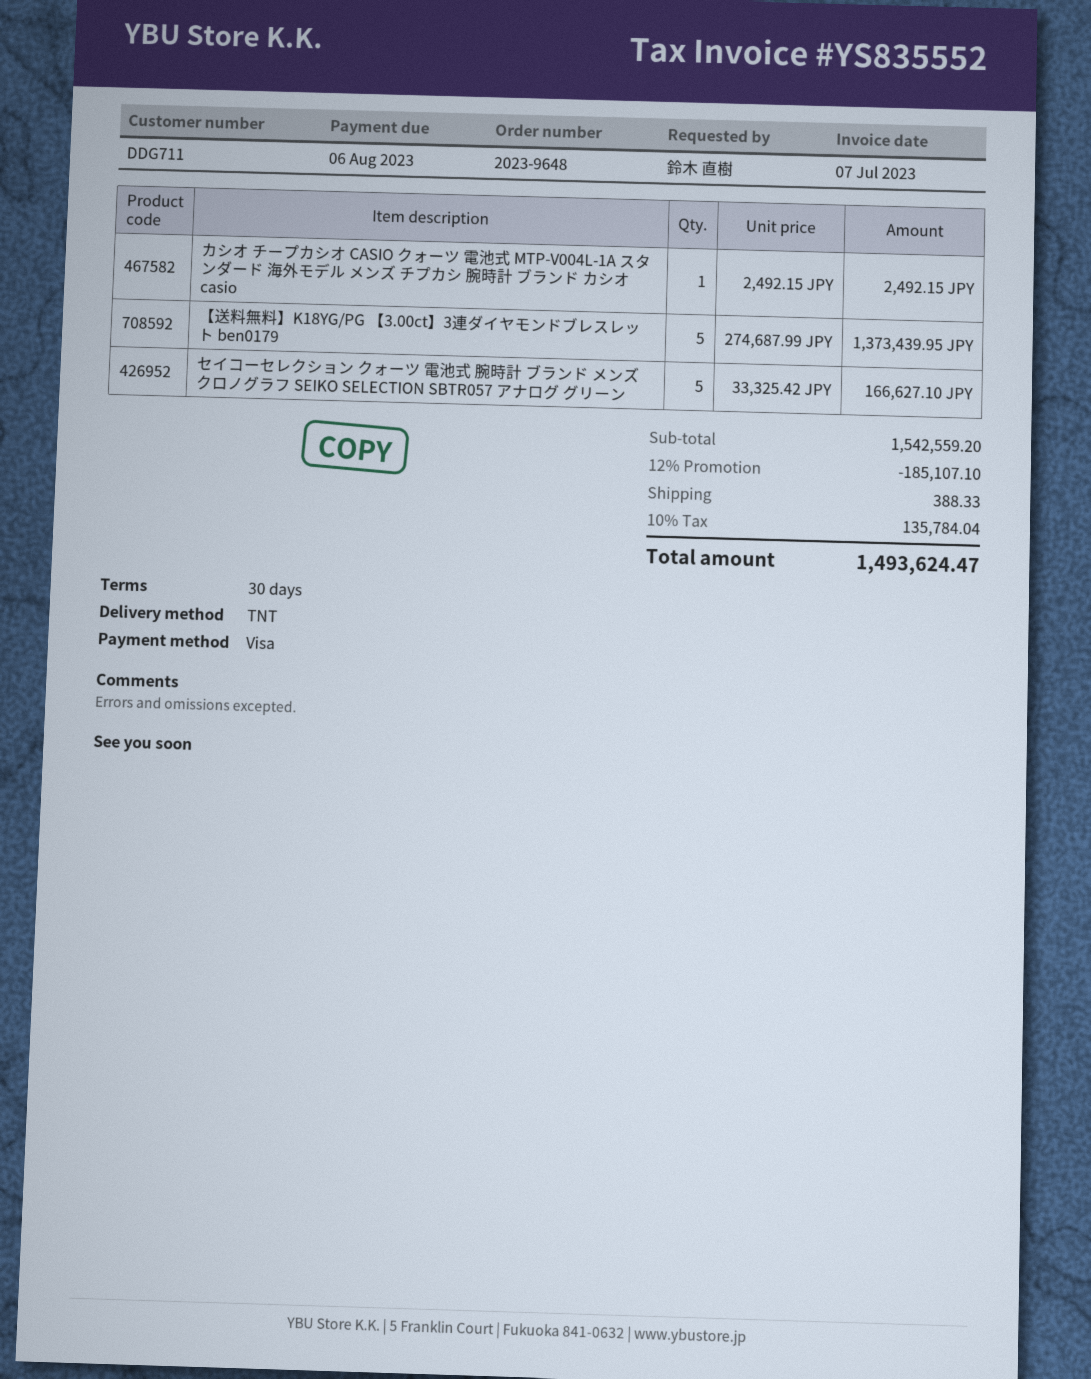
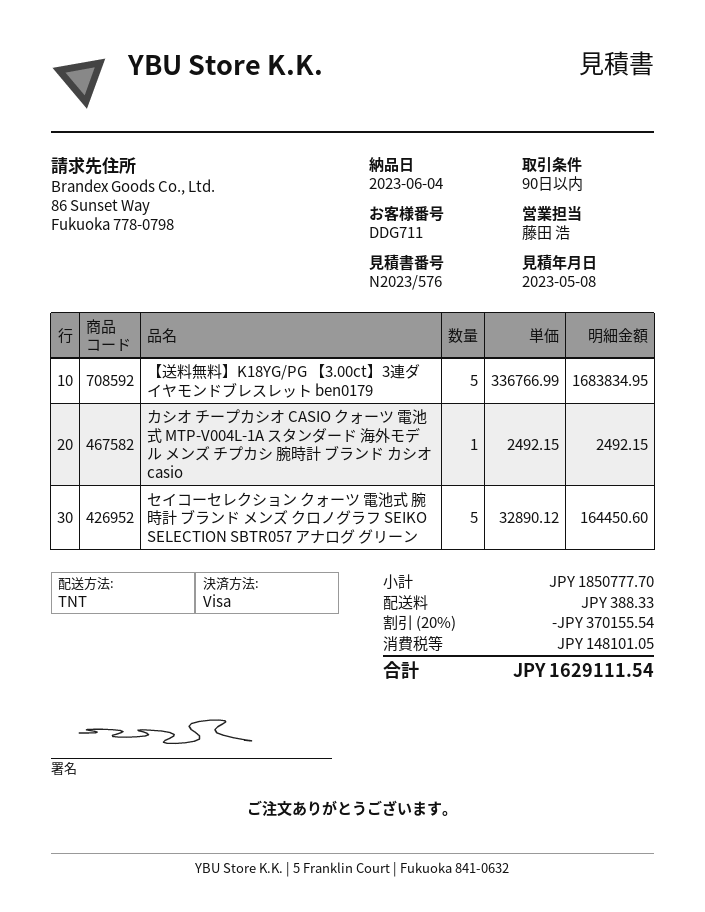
payment terms: 30 days -> 90 days
【送料無料】K18YG/PG 【3.00ct】3連ダイヤモンドブレスレット ben0179: 5 x 274687.99 = 1373439.95 -> 5 x 336766.99 = 1683834.95
セイコーセレクション クォーツ 電池式 腕時計 ブランド メンズ クロノグラフ SEIKO SELECTION SBTR057 アナログ グリーン: 5 x 33325.42 = 166627.10 -> 5 x 32890.12 = 164450.60
subtotal: 1542559.20 -> 1850777.70
discount: 12% = 185107.10 -> 20% = 370155.54
tax: 135784.04 -> 148101.05
total: 1493624.47 -> 1629111.54

